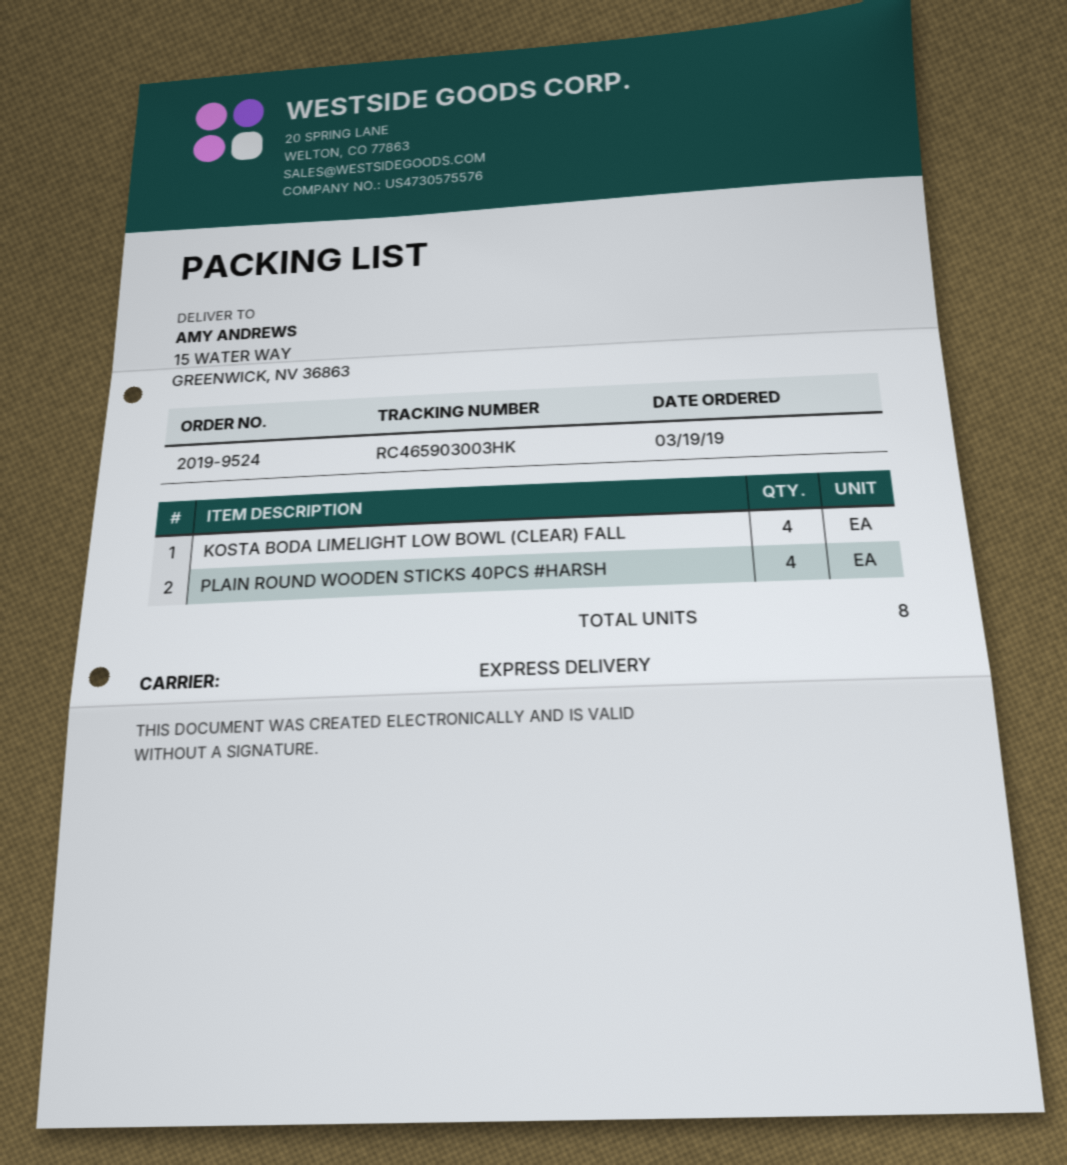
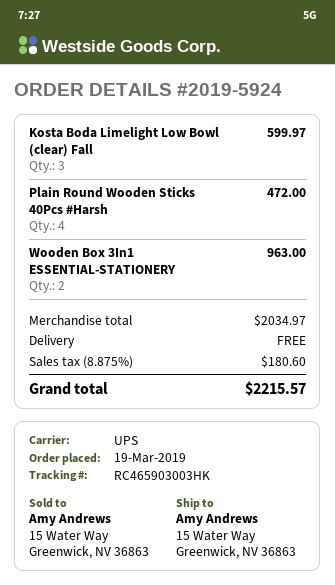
order number: 2019-9524 -> 2019-5924
shipping method: express -> UPS
KOSTA BODA LIMELIGHT LOW BOWL (CLEAR) FALL: 4 -> 3
Wooden Box 3In1 ESSENTIAL-STATIONERY: none -> 2

